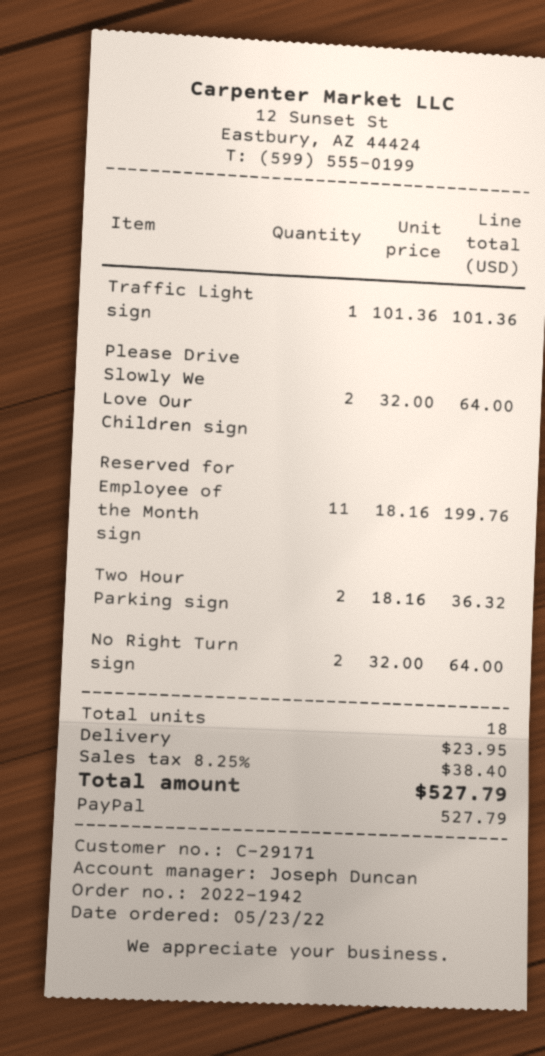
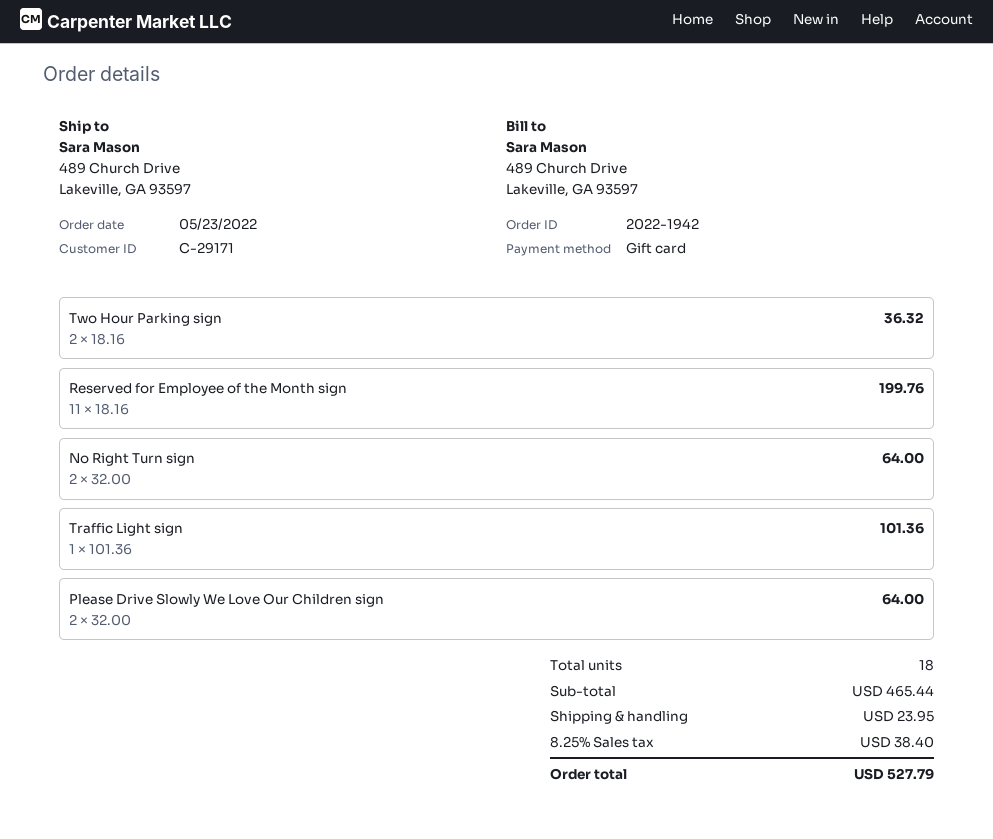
payment method: PayPal -> gift card

